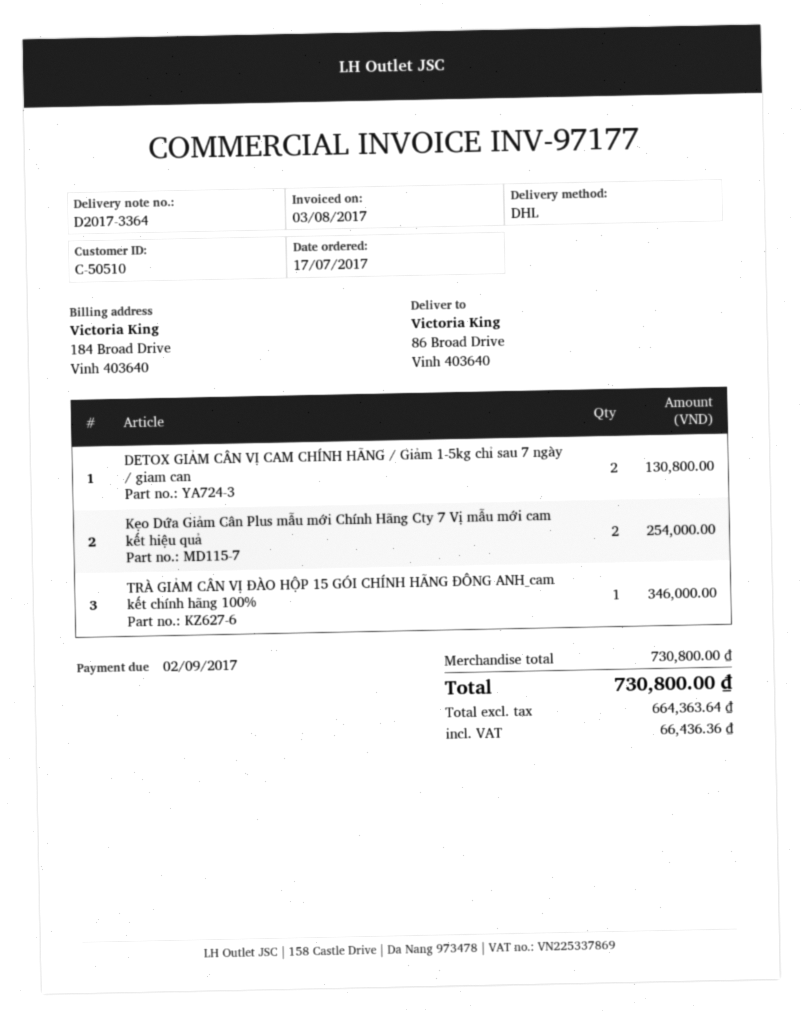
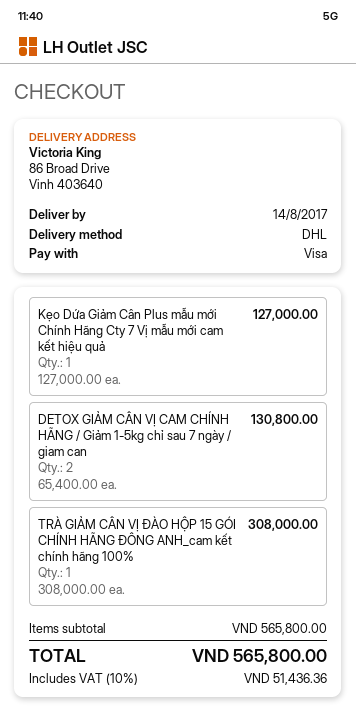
Kẹo Dứa Giảm Cân Plus mẫu mới Chính Hãng Cty 7 Vị mẫu mới cam kết hiệu quả: 2 for 254000.00 -> 1 for 127000.00
TRÀ GIẢM CÂN VỊ ĐÀO HỘP 15 GÓI CHÍNH HÃNG ĐÔNG ANH_cam kết chính hãng 100%: 1 for 346000.00 -> 1 for 308000.00
subtotal: 730800.00 -> 565800.00
tax: 66436.36 -> 51436.36
total: 730800.00 -> 565800.00

